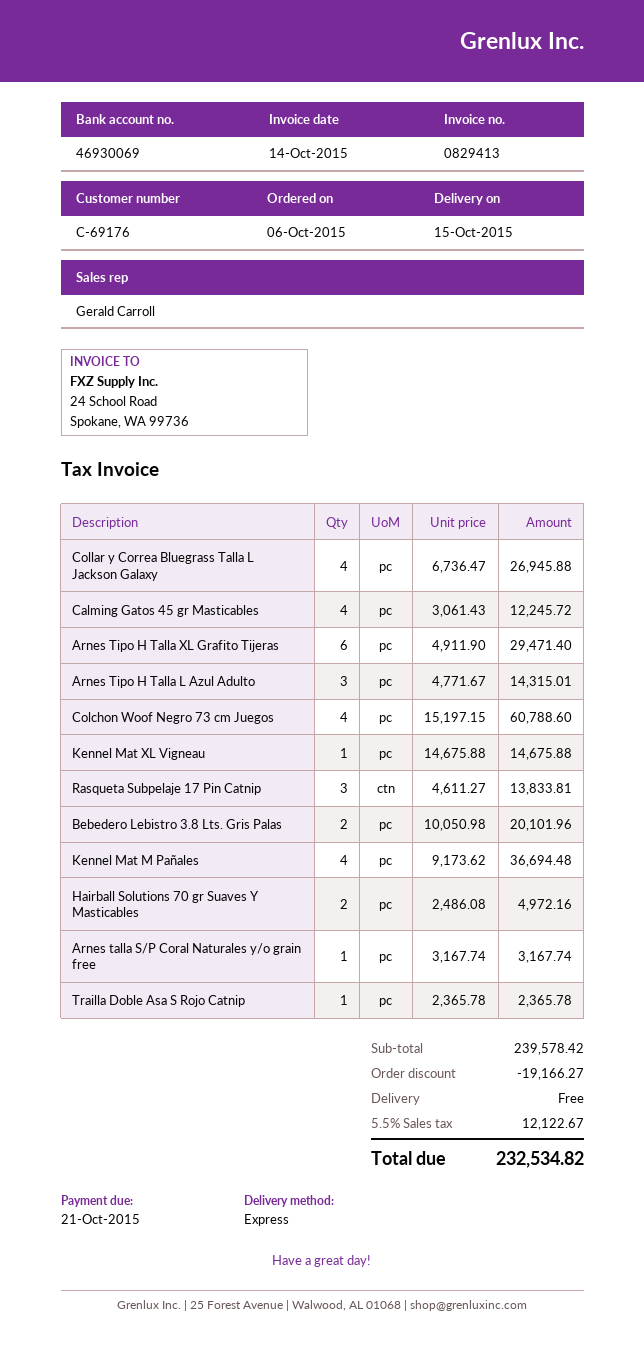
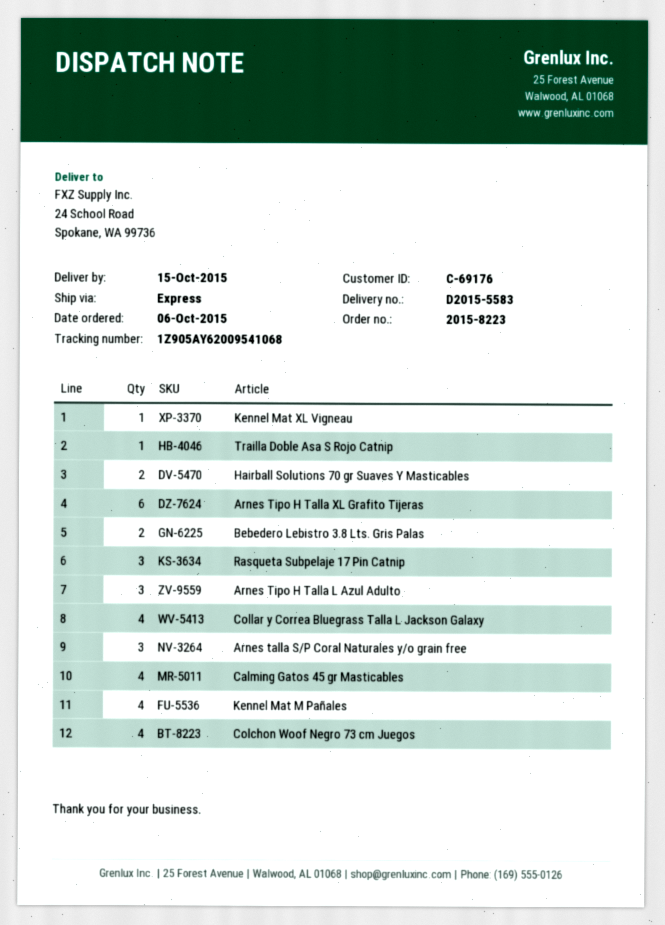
Arnes talla S/P Coral Naturales y/o grain free: 1 -> 3

